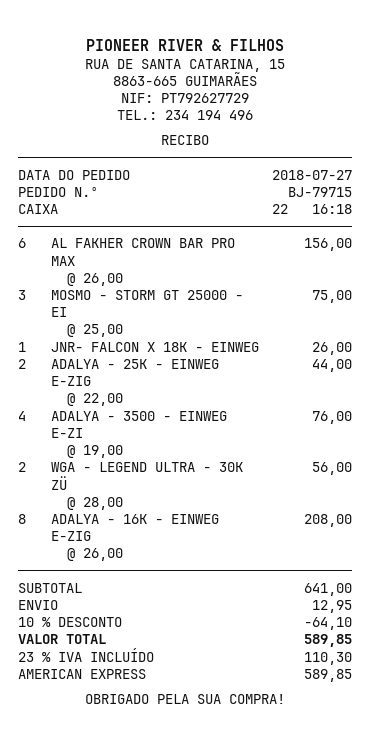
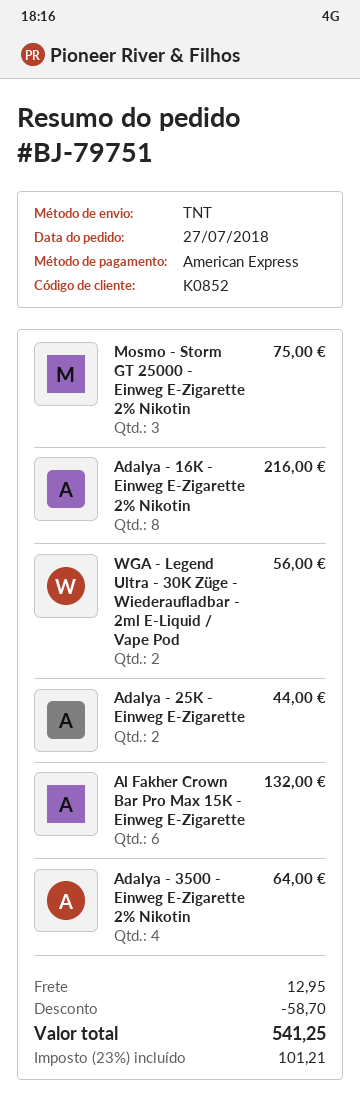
order number: BJ-79715 -> BJ-79751
AL FAKHER CROWN BAR PRO MAX: 6 for 156.00 -> 6 for 132.00
JNR- FALCON X 18K - EINWEG: 1 for 26.00 -> none
ADALYA - 3500 - EINWEG E-ZI: 4 for 76.00 -> 4 for 64.00
ADALYA - 16K - EINWEG E-ZIG: 8 for 208.00 -> 8 for 216.00
discount: 64.10 -> 58.70
tax: 23% = 110.30 -> 23% = 101.21
total: 589.85 -> 541.25

